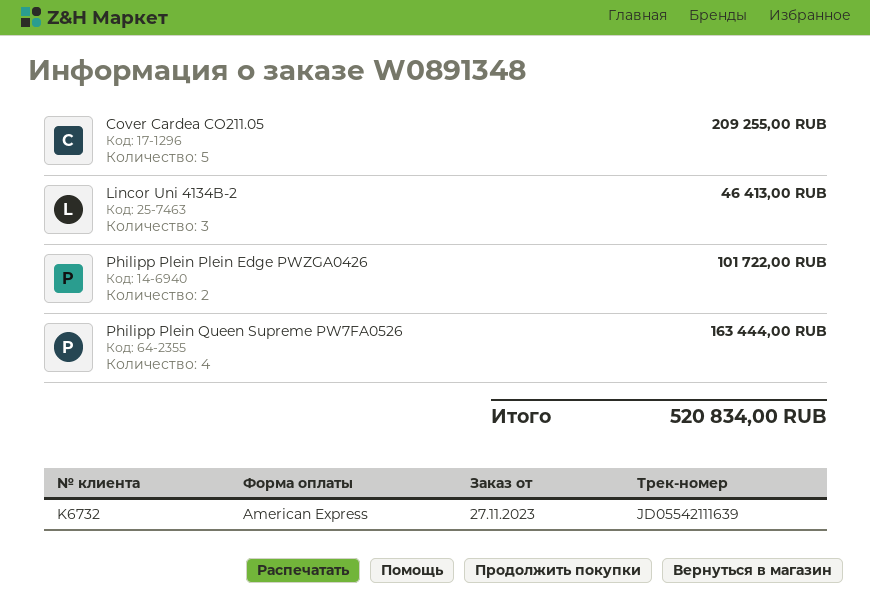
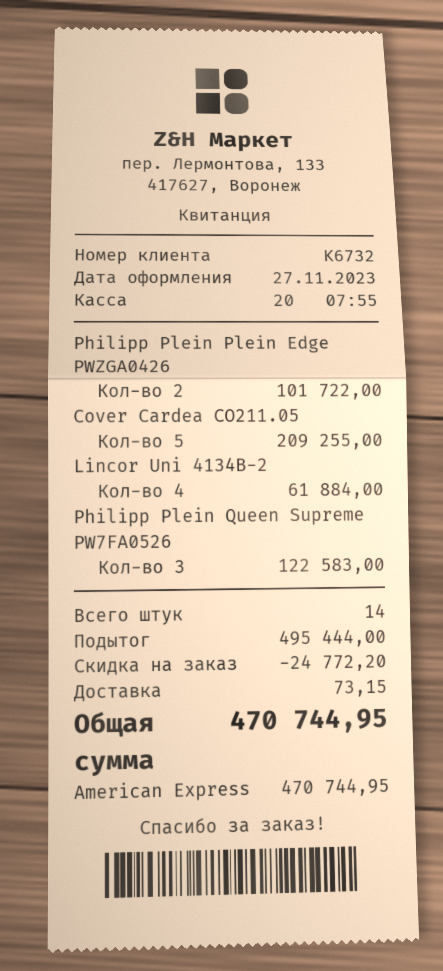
Lincor Uni 4134B-2: 3 for 46413.00 -> 4 for 61884.00
Philipp Plein Queen Supreme PW7FA0526: 4 for 163444.00 -> 3 for 122583.00
discount: none -> 24772.20
shipping: none -> 73.15
total: 520834.00 -> 470744.95

